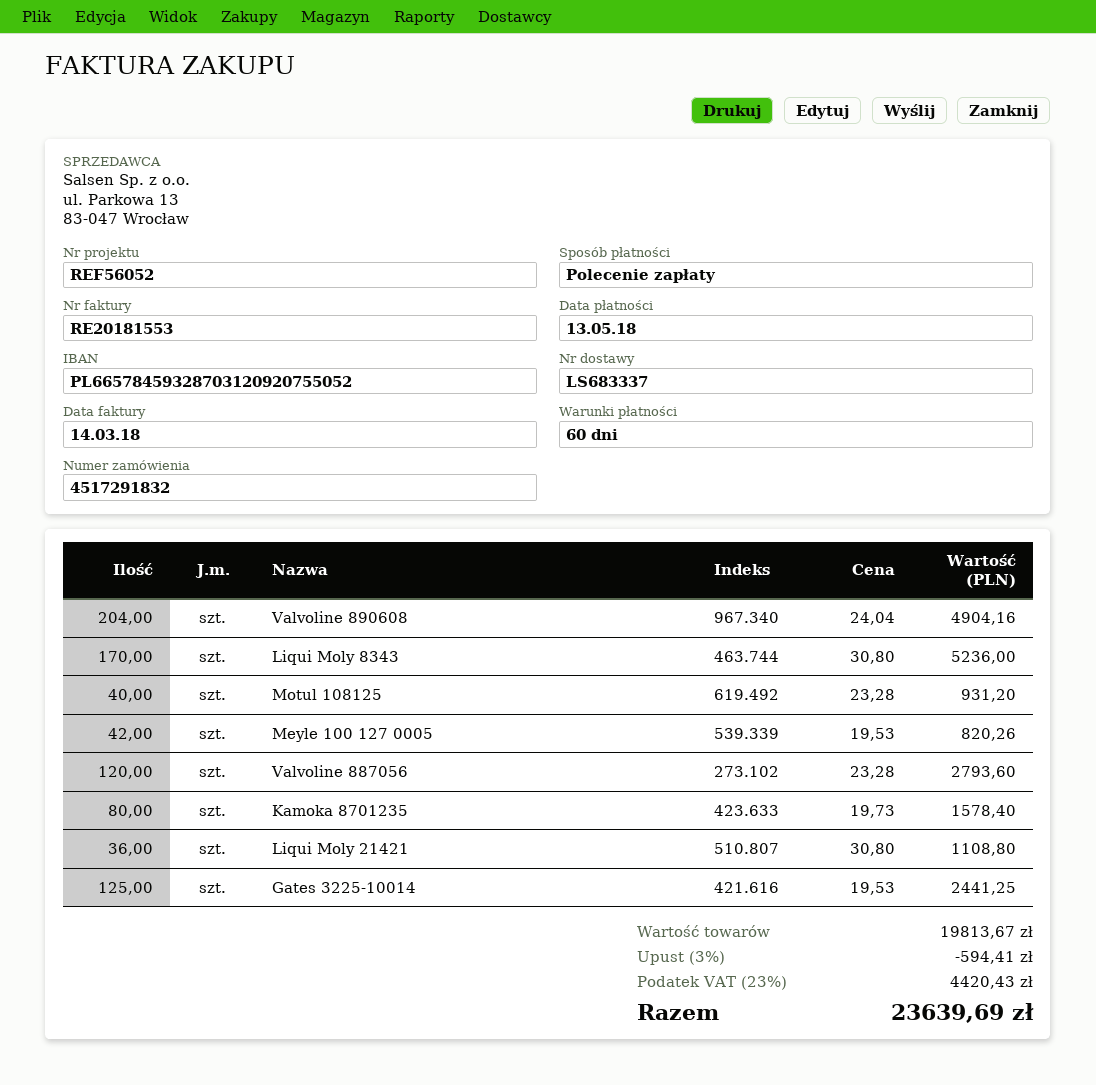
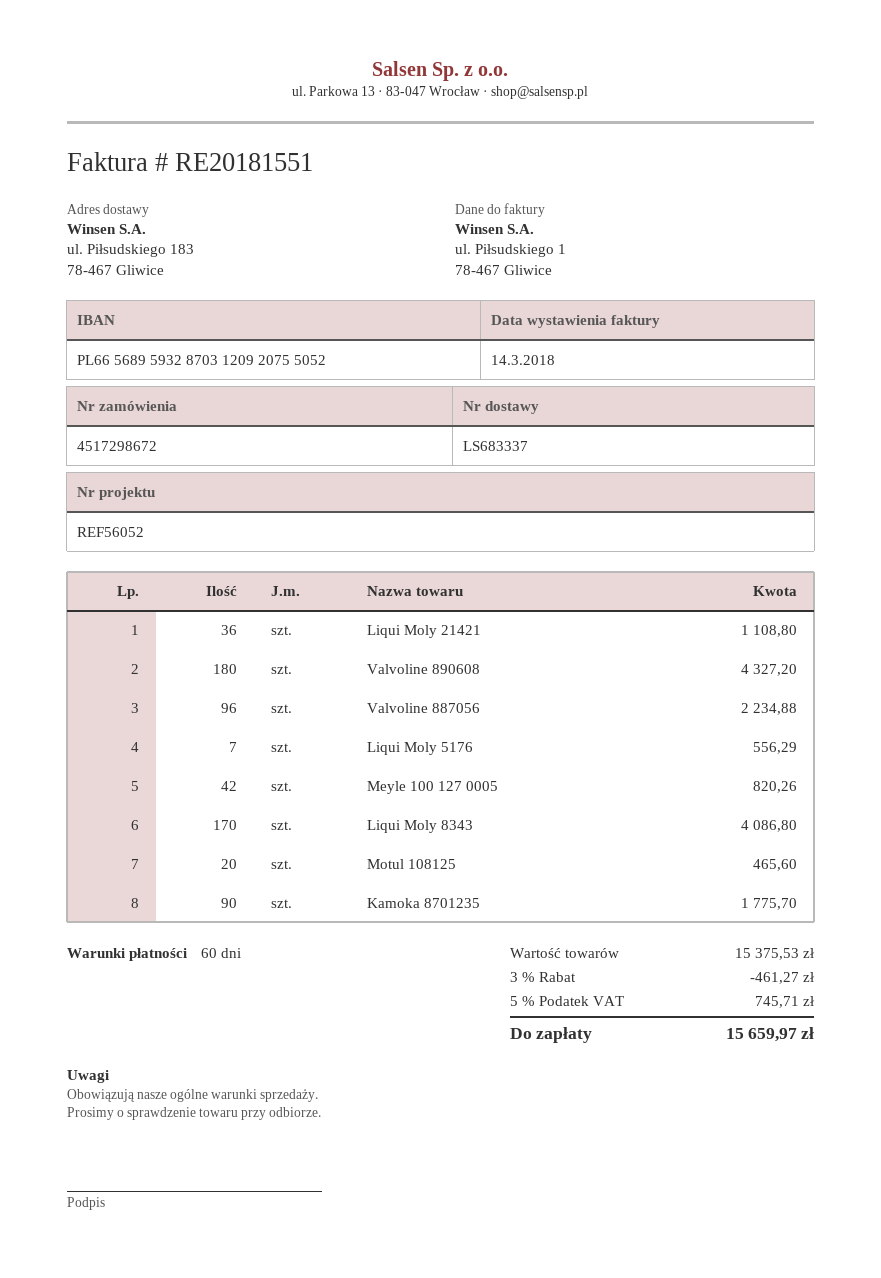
order number: 4517291832 -> 4517298672
invoice number: RE20181553 -> RE20181551
bank account: PL66578459328703120920755052 -> PL66568959328703120920755052
Valvoline 890608: 204 for 4904.16 -> 180 for 4327.20
Liqui Moly 8343: 170 for 5236.00 -> 170 for 4086.80
Motul 108125: 40 for 931.20 -> 20 for 465.60
Valvoline 887056: 120 for 2793.60 -> 96 for 2234.88
Kamoka 8701235: 80 for 1578.40 -> 90 for 1775.70
Gates 3225-10014: 125 for 2441.25 -> none
Liqui Moly 5176: none -> 7 for 556.29
subtotal: 19813.67 -> 15375.53
discount: 3% = 594.41 -> 3% = 461.27
tax: 23% = 4420.43 -> 5% = 745.71
total: 23639.69 -> 15659.97

